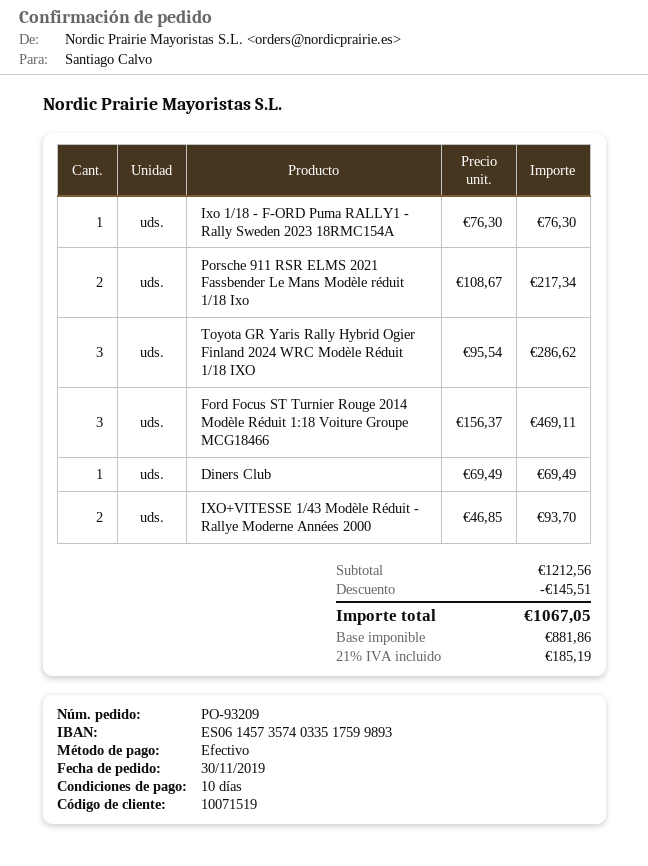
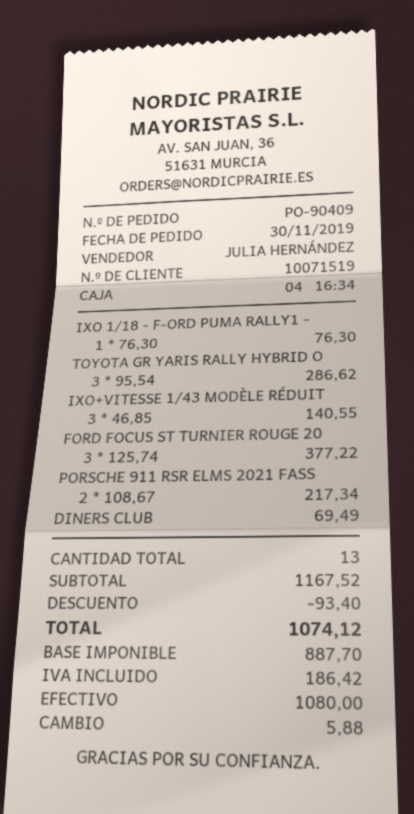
order number: PO-93209 -> PO-90409
Ford Focus ST Turnier Rouge 2014 Modèle Réduit 1:18 Voiture Groupe MCG18466: 3 x 156.37 = 469.11 -> 3 x 125.74 = 377.22
IXO+VITESSE 1/43 Modèle Réduit - Rallye Moderne Années 2000: 2 x 46.85 = 93.70 -> 3 x 46.85 = 140.55
subtotal: 1212.56 -> 1167.52
discount: 145.51 -> 93.40
net: 881.86 -> 887.70
tax: 185.19 -> 186.42
total: 1067.05 -> 1074.12

